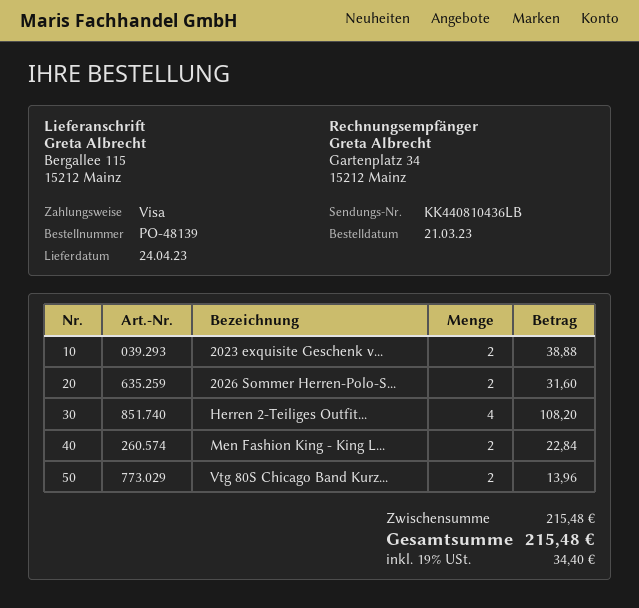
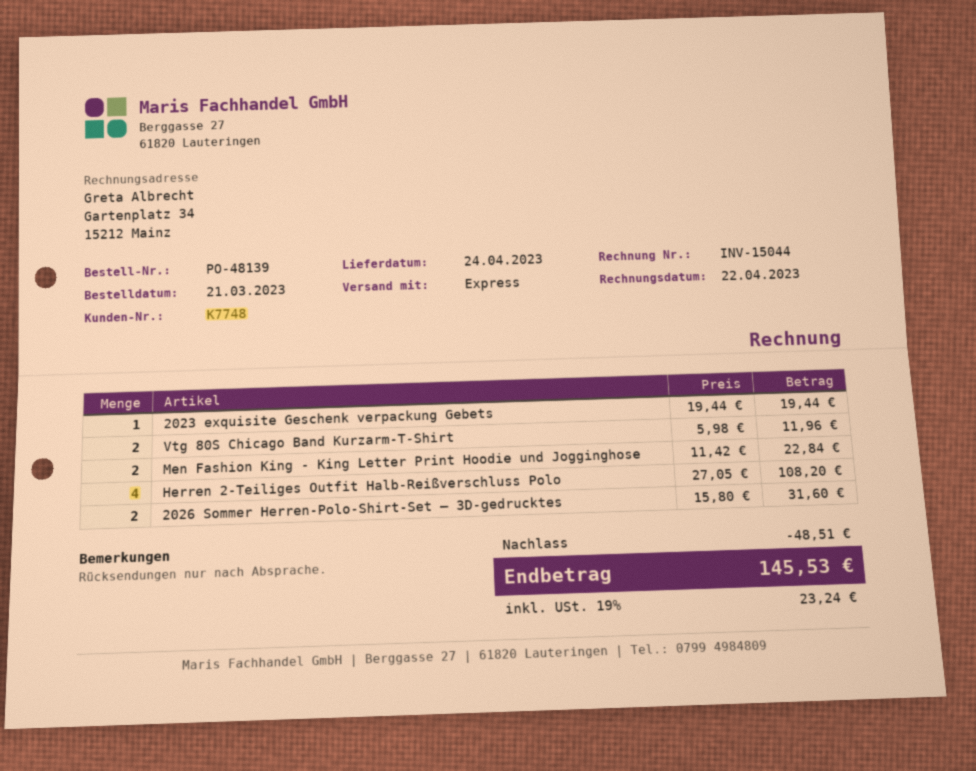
2023 exquisite Geschenk v...: 2 for 38.88 -> 1 for 19.44
Vtg 80S Chicago Band Kurz...: 2 for 13.96 -> 2 for 11.96
discount: none -> 48.51
tax: 19% = 34.40 -> 19% = 23.24
total: 215.48 -> 145.53

